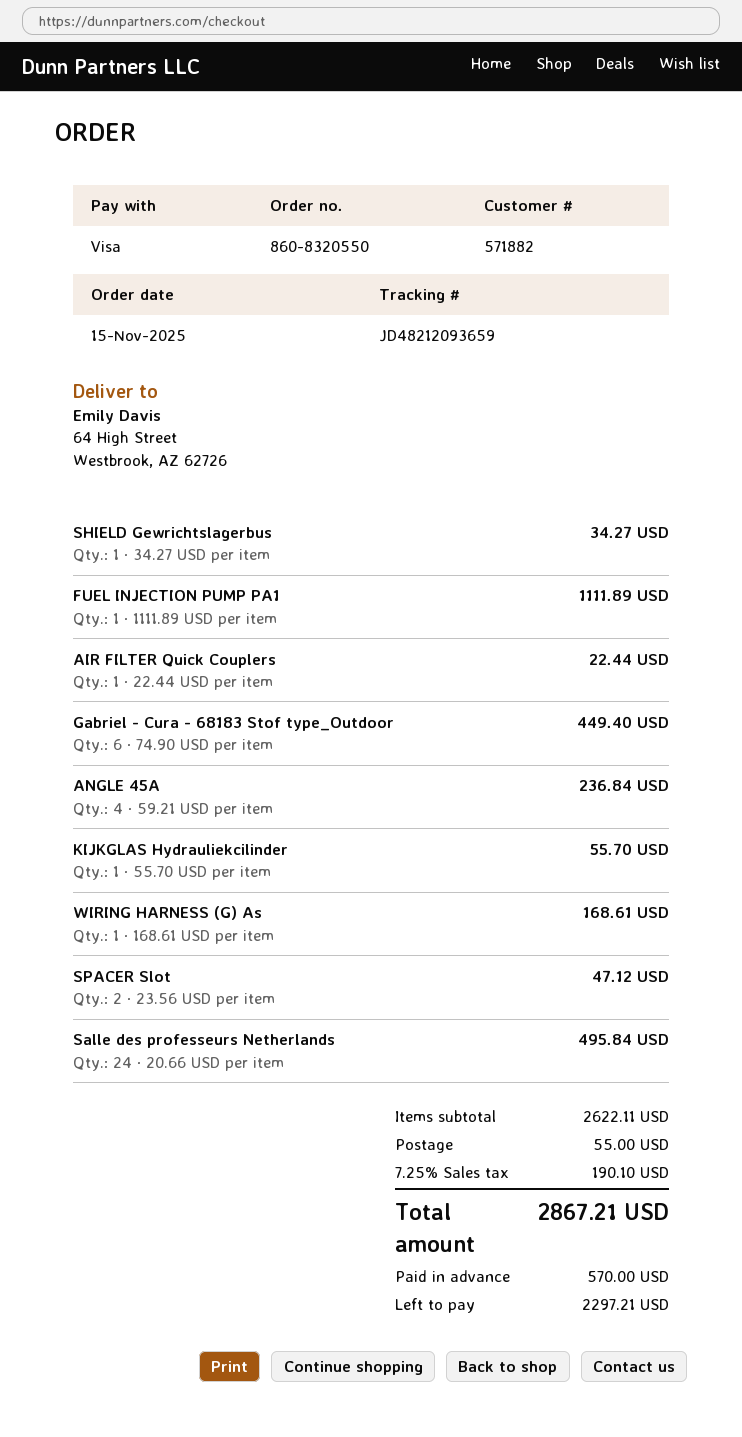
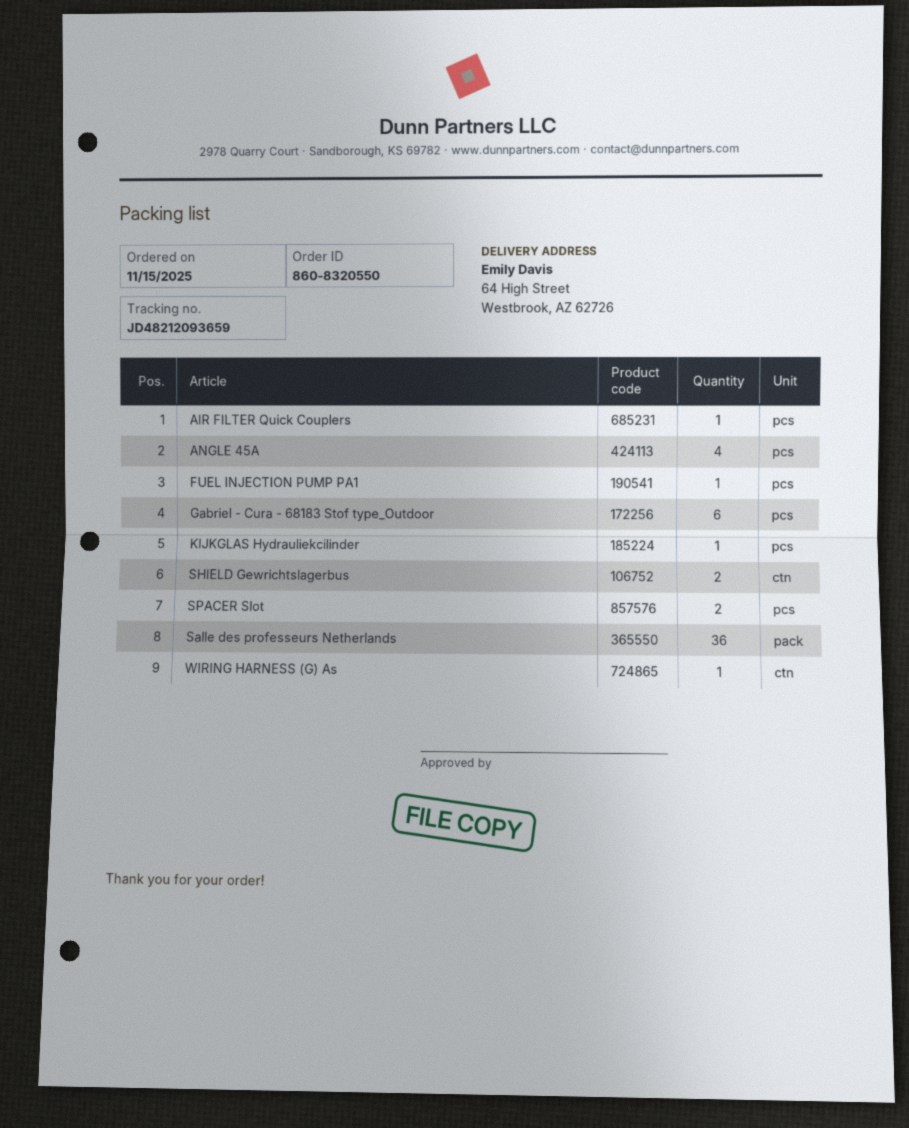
SHIELD Gewrichtslagerbus: 1 -> 2
Salle des professeurs Netherlands: 24 -> 36

